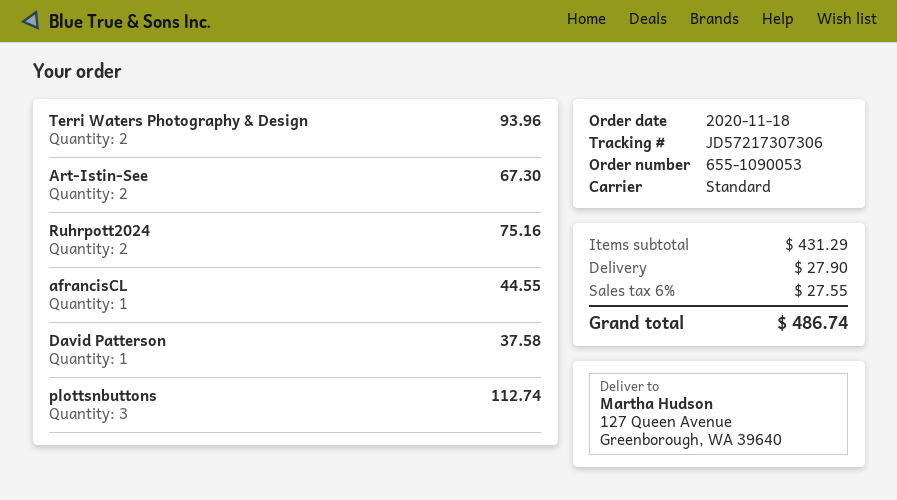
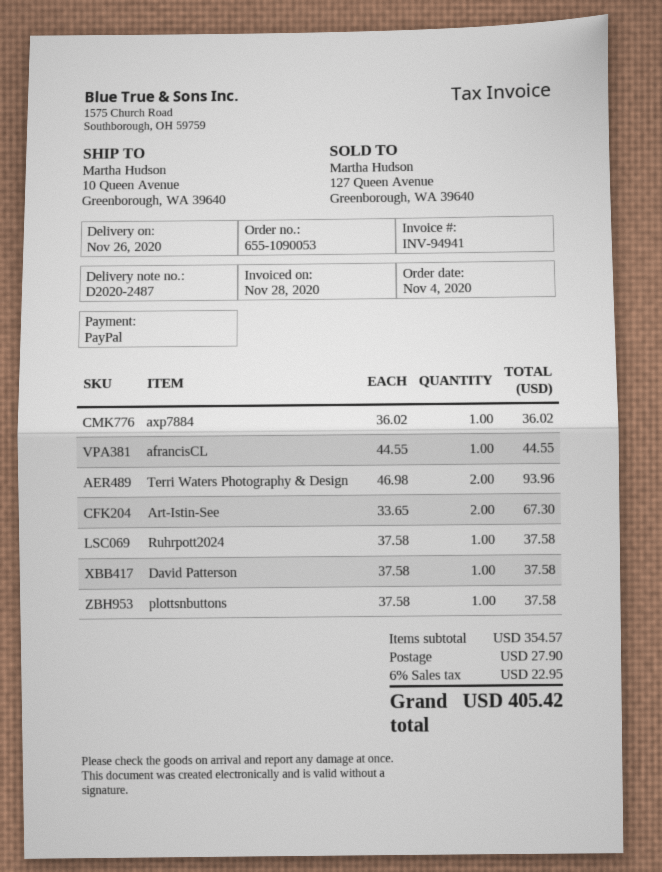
order date: 2020-11-18 -> 2020-11-04
ship to: 127 Queen Avenue, Greenborough, WA 39640 -> 10 Queen Avenue, Greenborough, WA 39640
Ruhrpott2024: 2 for 75.16 -> 1 for 37.58
plottsnbuttons: 3 for 112.74 -> 1 for 37.58
axp7884: none -> 1 for 36.02
subtotal: 431.29 -> 354.57
tax: 6% = 27.55 -> 6% = 22.95
total: 486.74 -> 405.42

